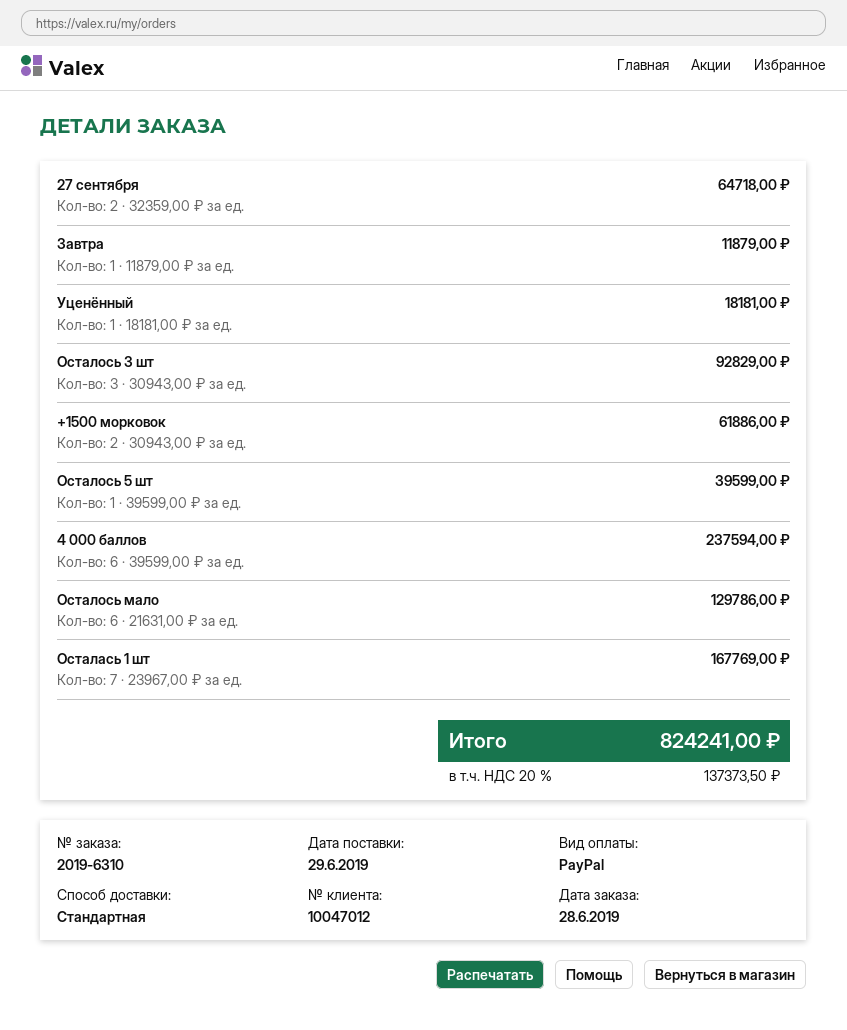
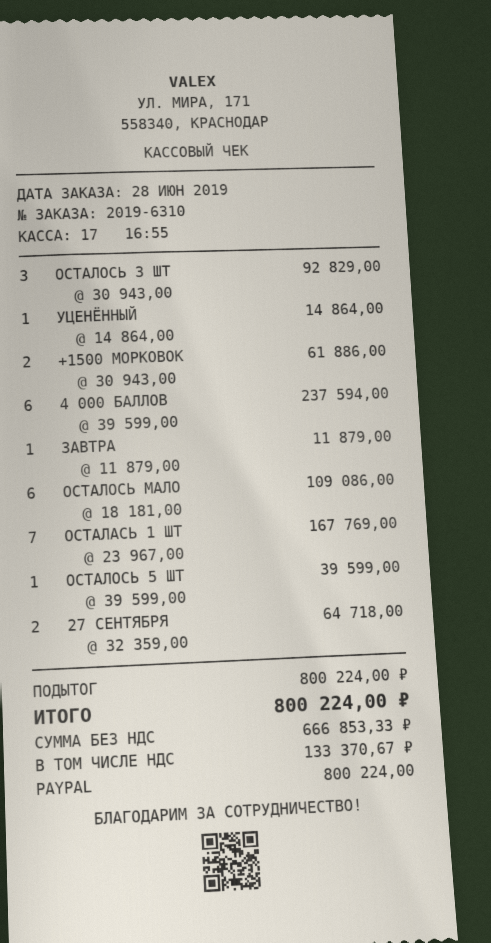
Уценённый: 1 x 18181.00 = 18181.00 -> 1 x 14864.00 = 14864.00
Осталось мало: 6 x 21631.00 = 129786.00 -> 6 x 18181.00 = 109086.00
tax: 137373.50 -> 133370.67
total: 824241.00 -> 800224.00

